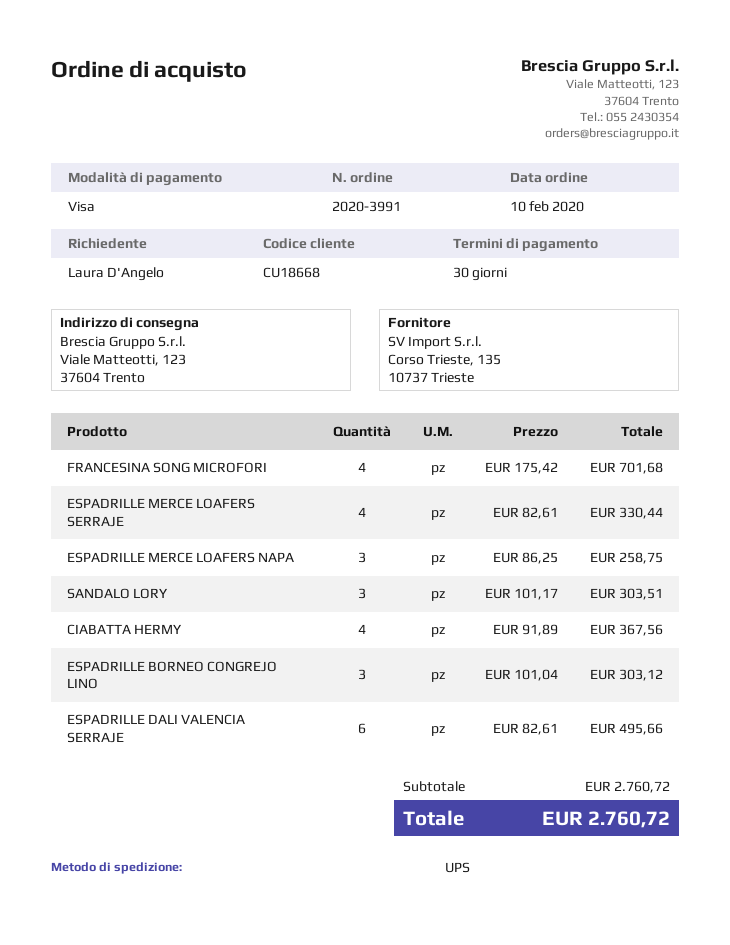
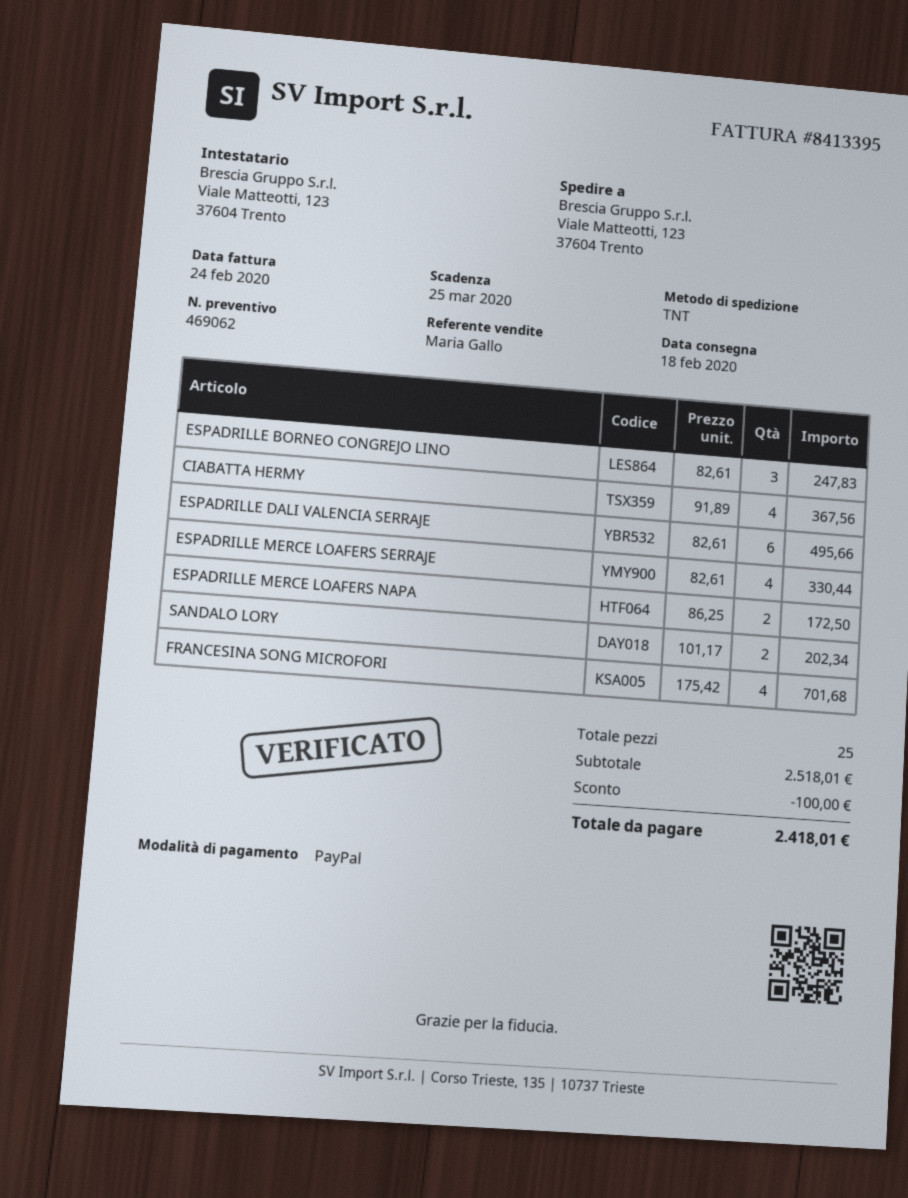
payment method: Visa -> PayPal
shipping method: UPS -> TNT
ESPADRILLE MERCE LOAFERS NAPA: 3 x 86.25 = 258.75 -> 2 x 86.25 = 172.50
SANDALO LORY: 3 x 101.17 = 303.51 -> 2 x 101.17 = 202.34
ESPADRILLE BORNEO CONGREJO LINO: 3 x 101.04 = 303.12 -> 3 x 82.61 = 247.83
subtotal: 2760.72 -> 2518.01
discount: none -> 100.00
total: 2760.72 -> 2418.01

